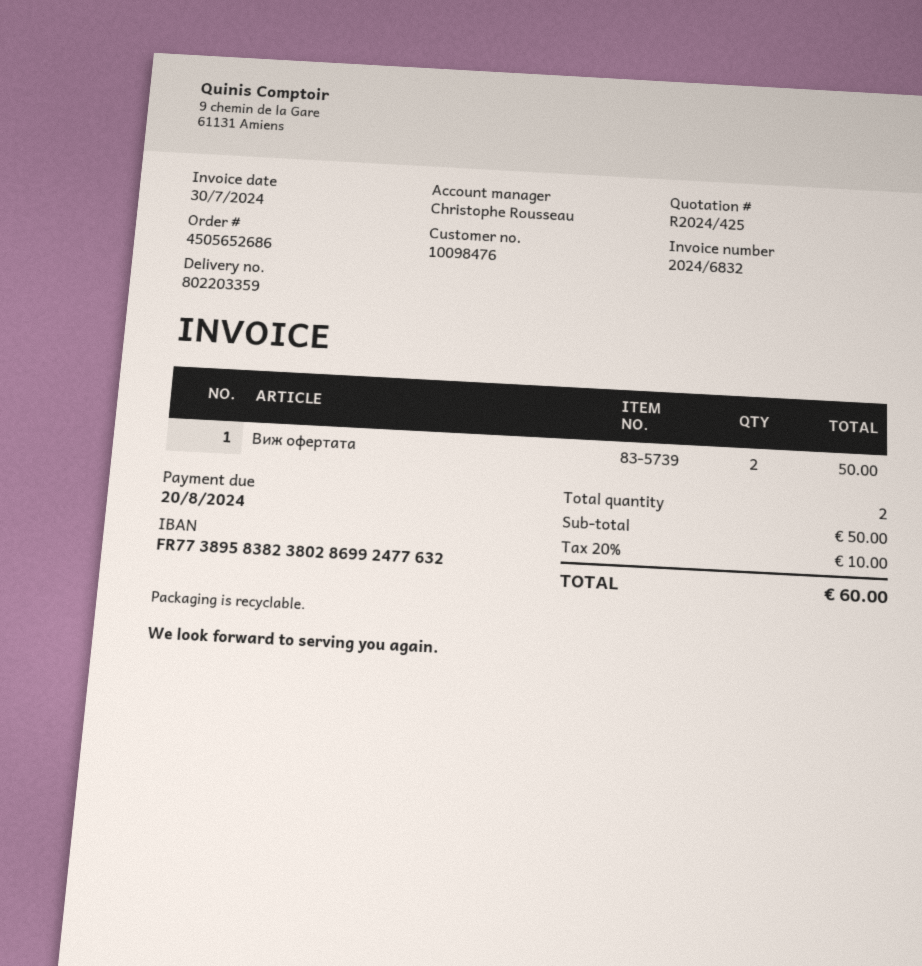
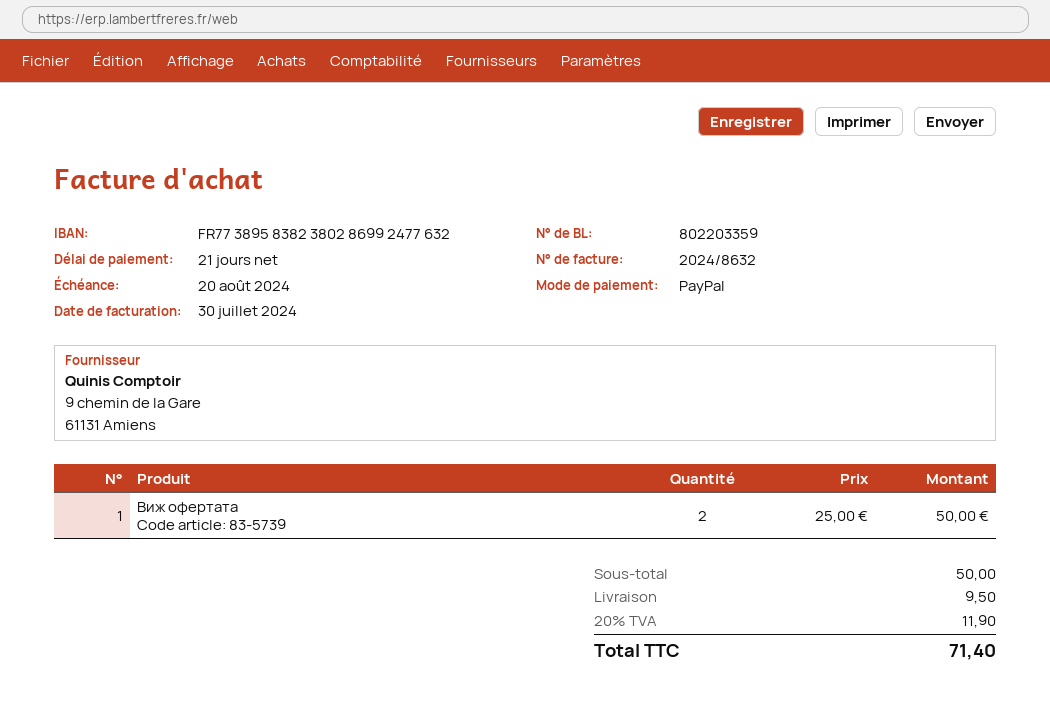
invoice number: 2024/6832 -> 2024/8632
shipping: none -> 9.50
tax: 20% = 10.00 -> 20% = 11.90
total: 60.00 -> 71.40

